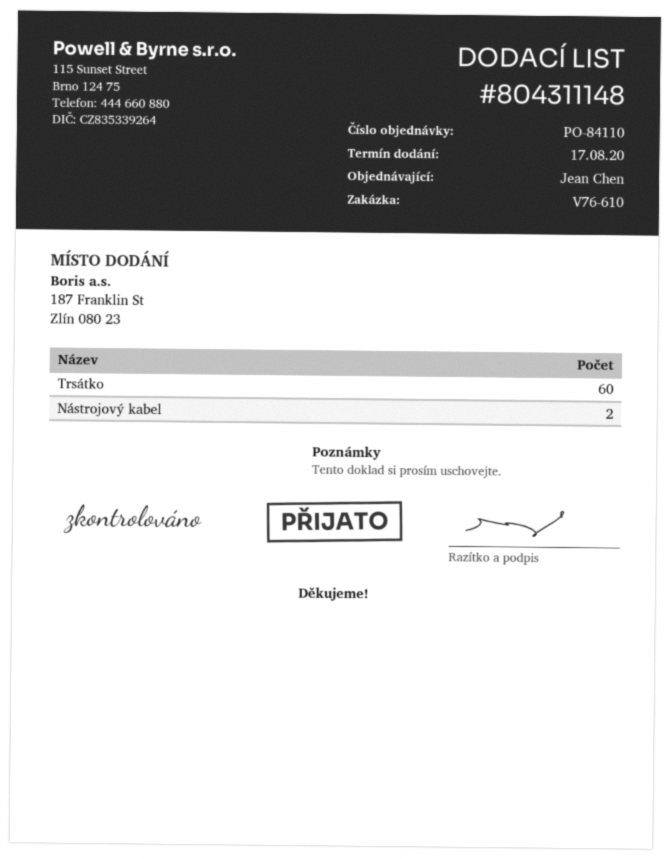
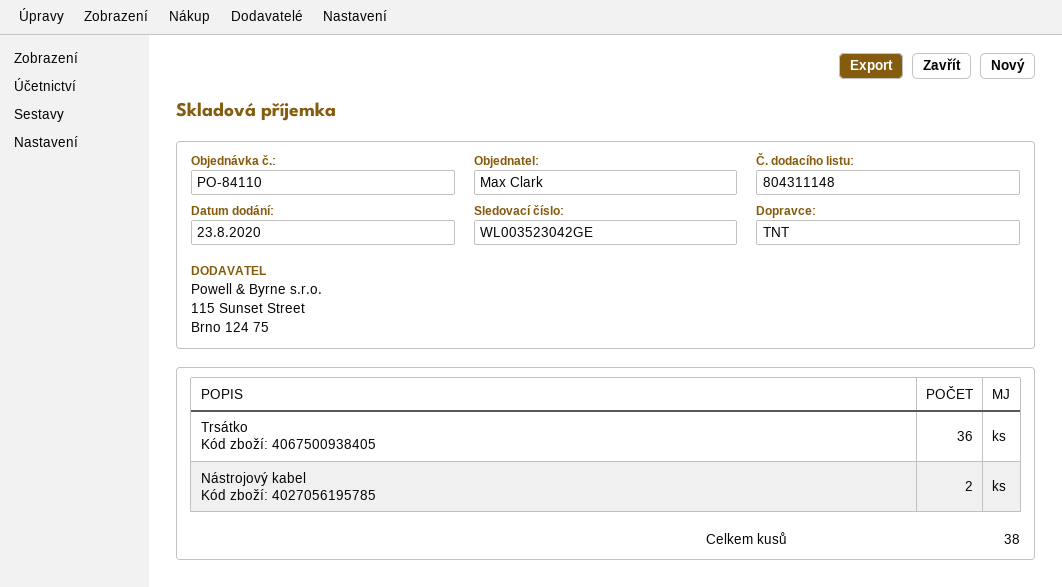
delivery date: 2020-08-17 -> 2020-08-23
ordered by: Jean Chen -> Max Clark
Trsátko: 60 -> 36

